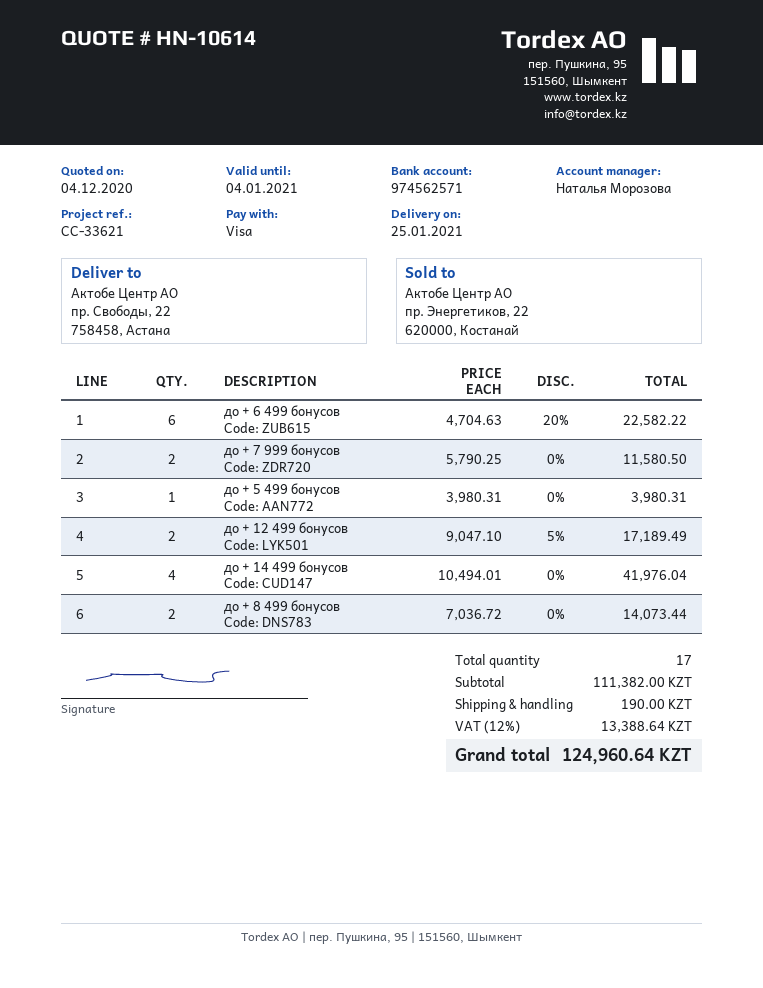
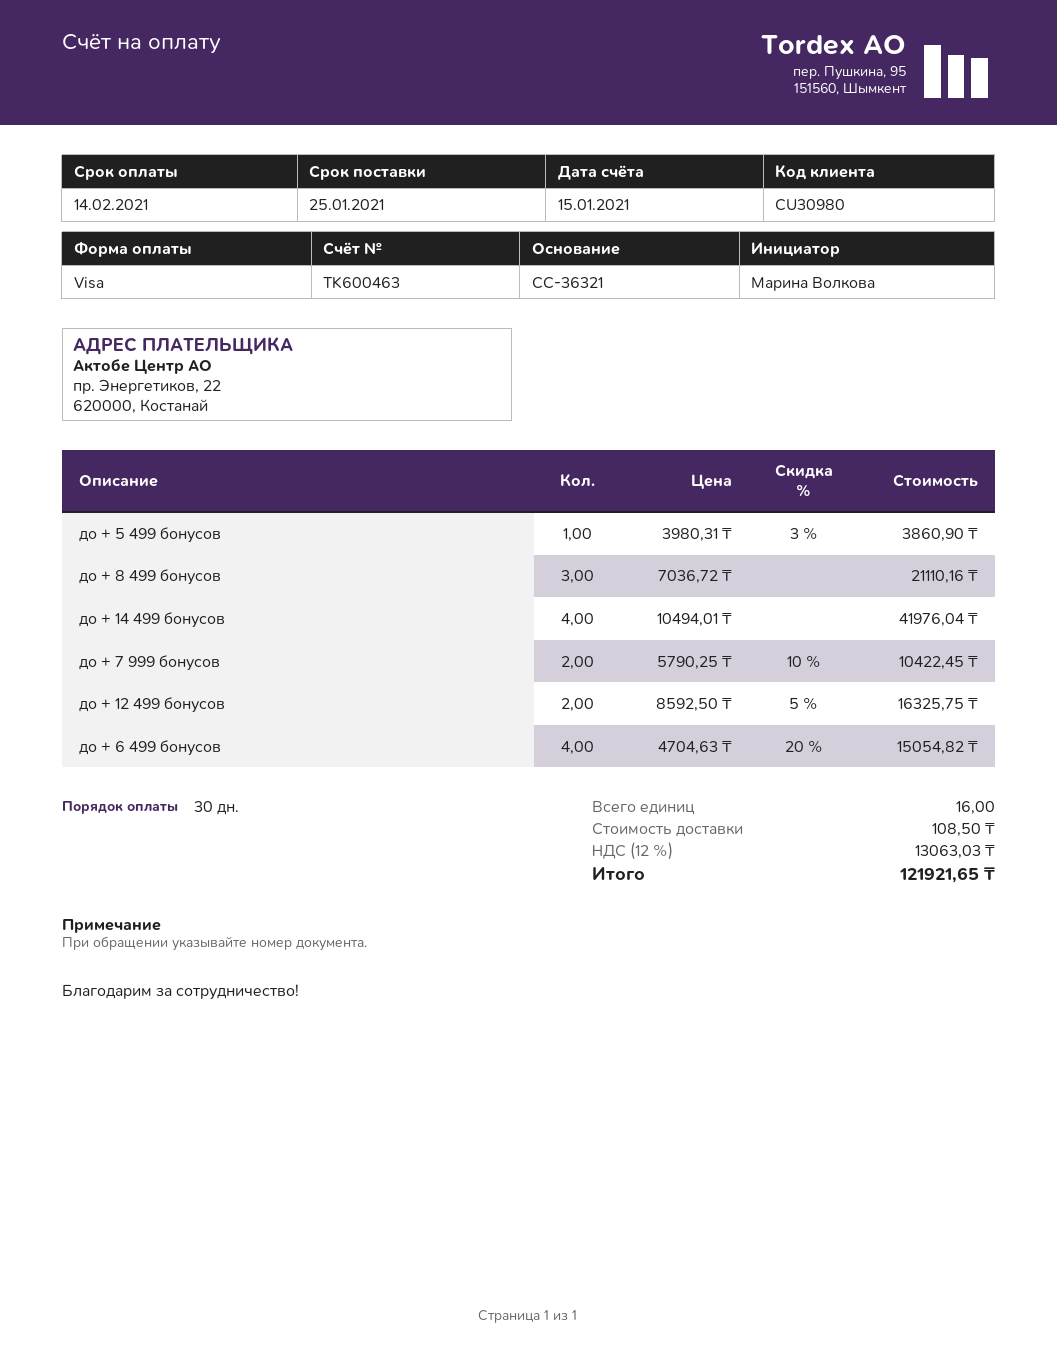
reference: CC-33621 -> CC-36321
до + 6 499 бонусов: 6 x 4704.63 - 20% = 22582.22 -> 4 x 4704.63 - 20% = 15054.82
до + 7 999 бонусов: 2 x 5790.25 = 11580.50 -> 2 x 5790.25 - 10% = 10422.45
до + 5 499 бонусов: 1 x 3980.31 = 3980.31 -> 1 x 3980.31 - 3% = 3860.90
до + 12 499 бонусов: 2 x 9047.10 - 5% = 17189.49 -> 2 x 8592.50 - 5% = 16325.75
до + 8 499 бонусов: 2 x 7036.72 = 14073.44 -> 3 x 7036.72 = 21110.16
total quantity: 17 -> 16
shipping: 190.00 -> 108.50
tax: 12% = 13388.64 -> 12% = 13063.03
total: 124960.64 -> 121921.65

